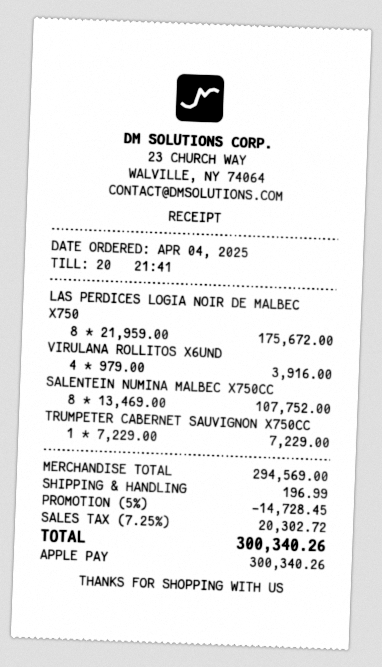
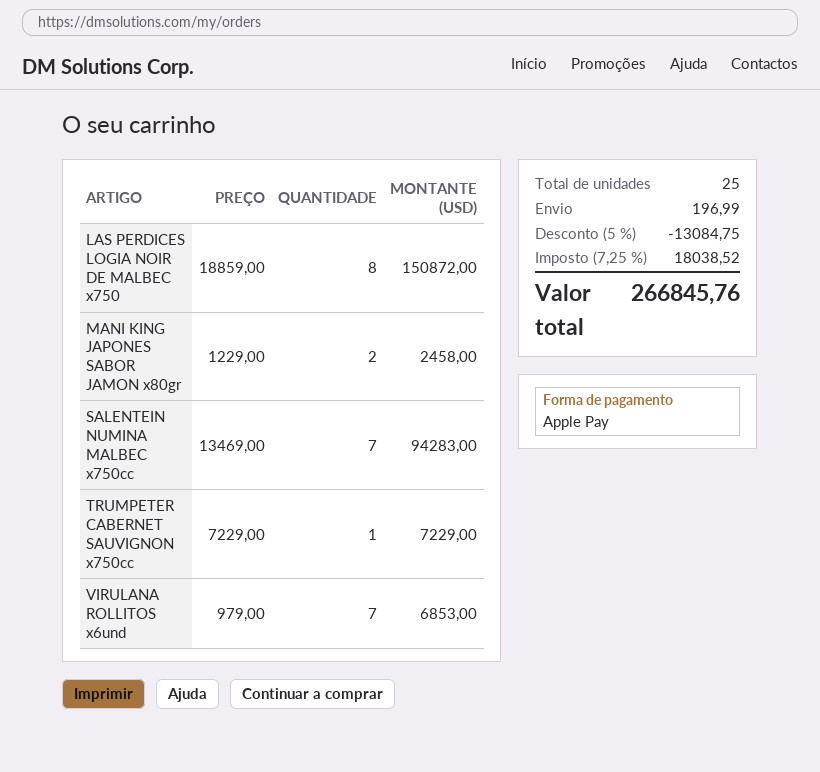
LAS PERDICES LOGIA NOIR DE MALBEC X750: 8 x 21959.00 = 175672.00 -> 8 x 18859.00 = 150872.00
VIRULANA ROLLITOS X6UND: 4 x 979.00 = 3916.00 -> 7 x 979.00 = 6853.00
SALENTEIN NUMINA MALBEC X750CC: 8 x 13469.00 = 107752.00 -> 7 x 13469.00 = 94283.00
MANI KING JAPONES SABOR JAMON x80gr: none -> 2 x 1229.00 = 2458.00
discount: 5% = 14728.45 -> 5% = 13084.75
tax: 7.25% = 20302.72 -> 7.25% = 18038.52
total: 300340.26 -> 266845.76

